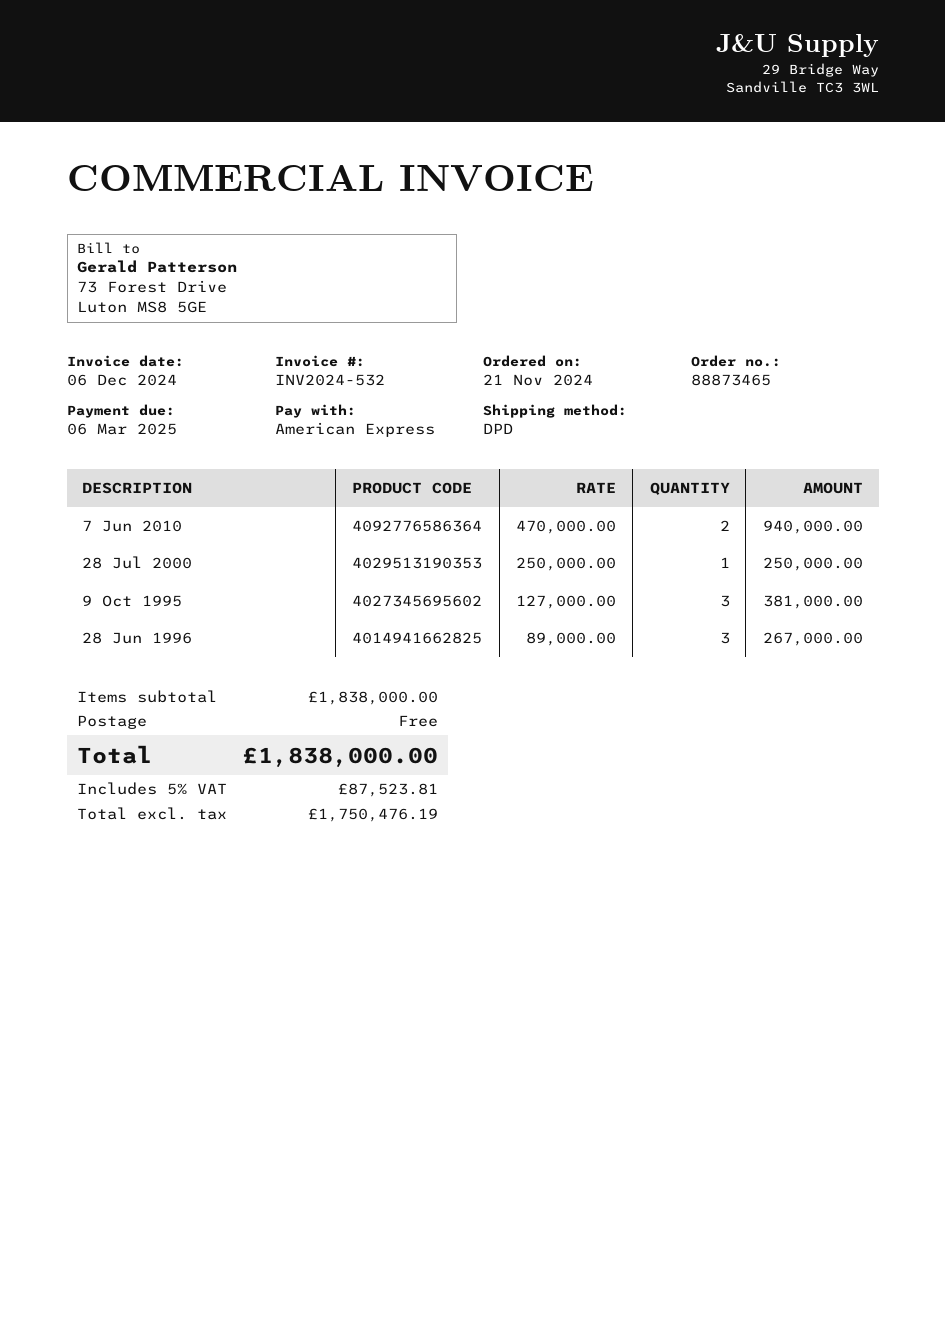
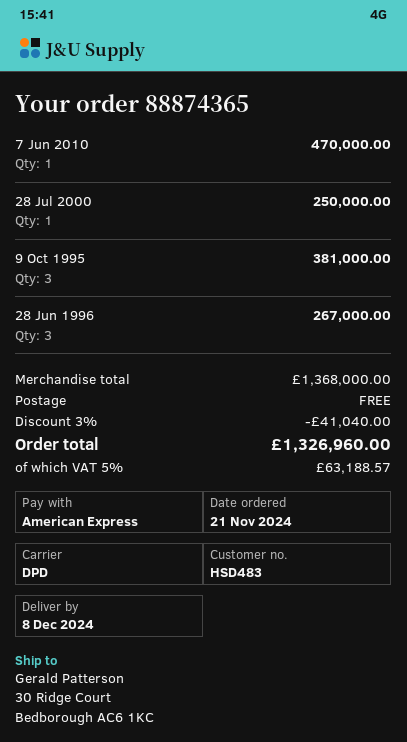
order number: 88873465 -> 88874365
7 Jun 2010: 2 for 940000.00 -> 1 for 470000.00
subtotal: 1838000.00 -> 1368000.00
discount: none -> 3% = 41040.00
tax: 5% = 87523.81 -> 5% = 63188.57
total: 1838000.00 -> 1326960.00

